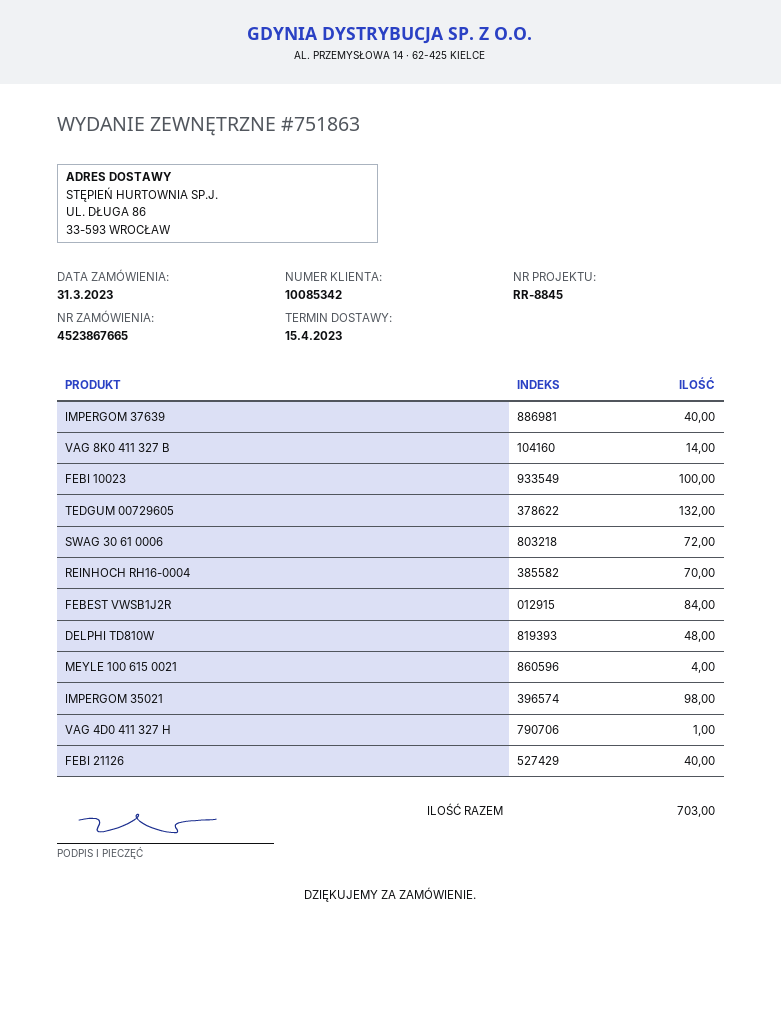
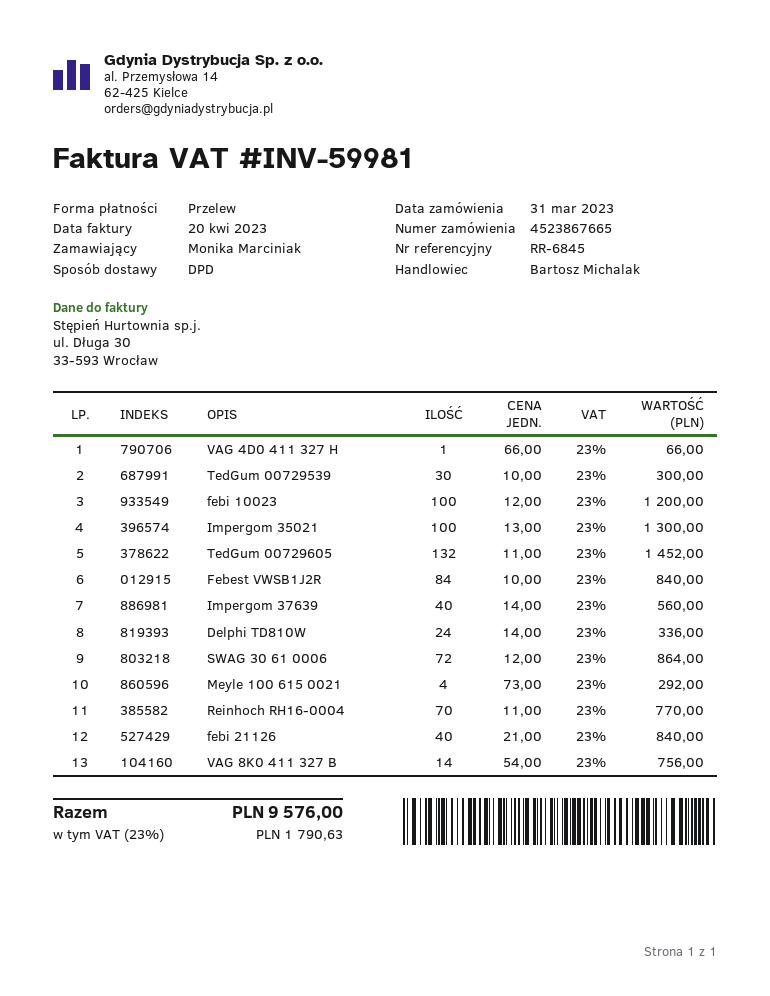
reference: RR-8845 -> RR-6845
DELPHI TD810W: 48 -> 24
IMPERGOM 35021: 98 -> 100
TedGum 00729539: none -> 30

